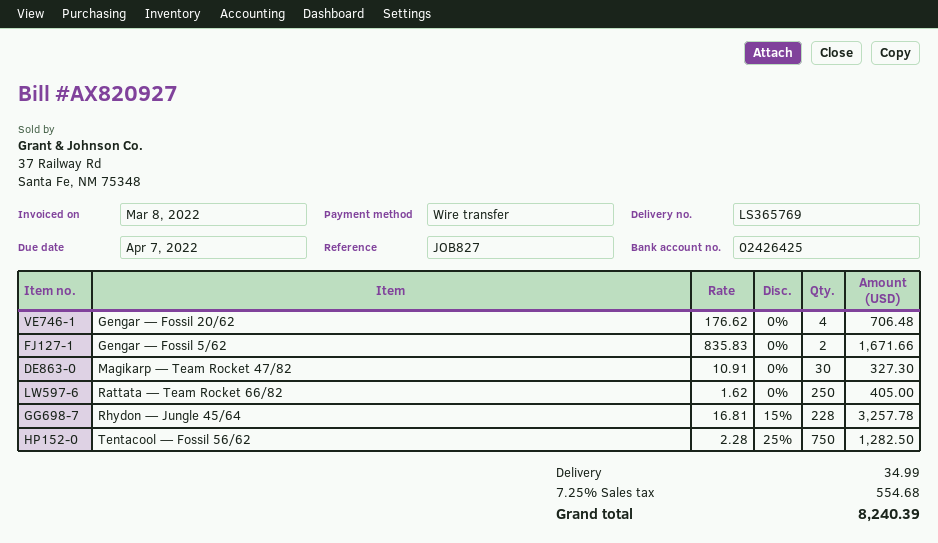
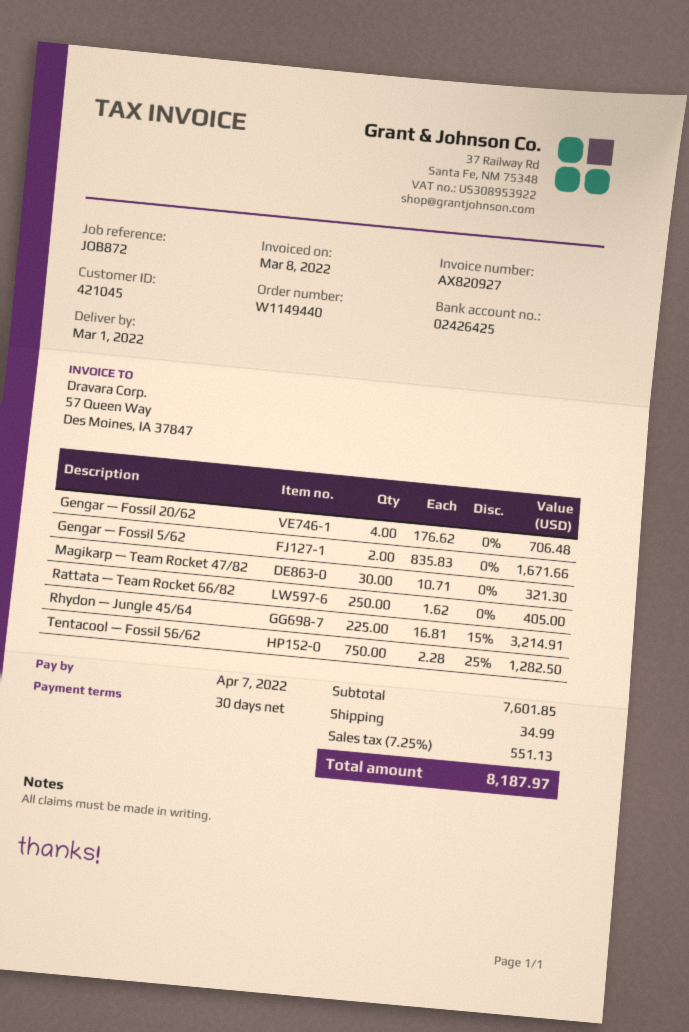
reference: JOB827 -> JOB872
Magikarp — Team Rocket 47/82: 30 x 10.91 = 327.30 -> 30 x 10.71 = 321.30
Rhydon — Jungle 45/64: 228 x 16.81 - 15% = 3257.78 -> 225 x 16.81 - 15% = 3214.91
tax: 7.25% = 554.68 -> 7.25% = 551.13
total: 8240.39 -> 8187.97

